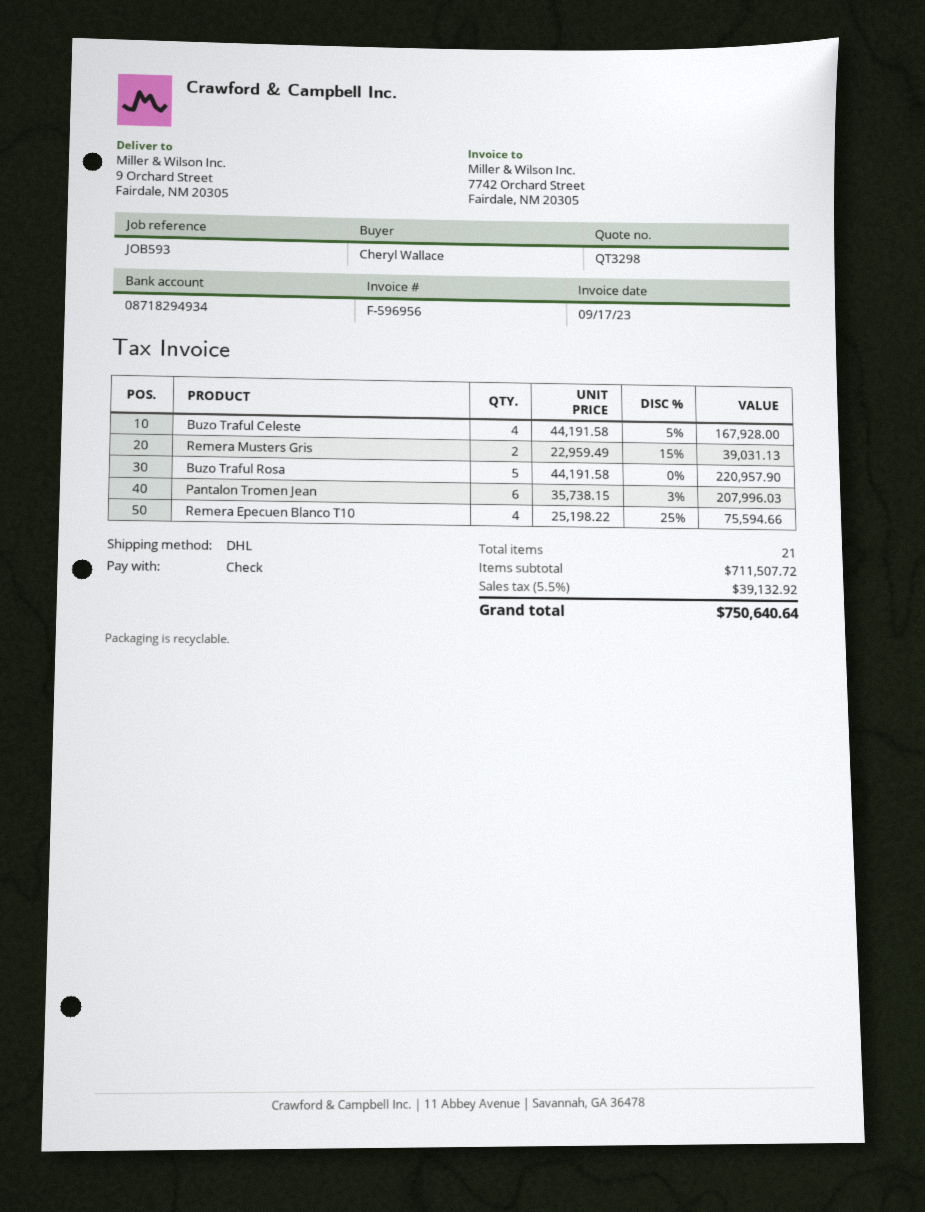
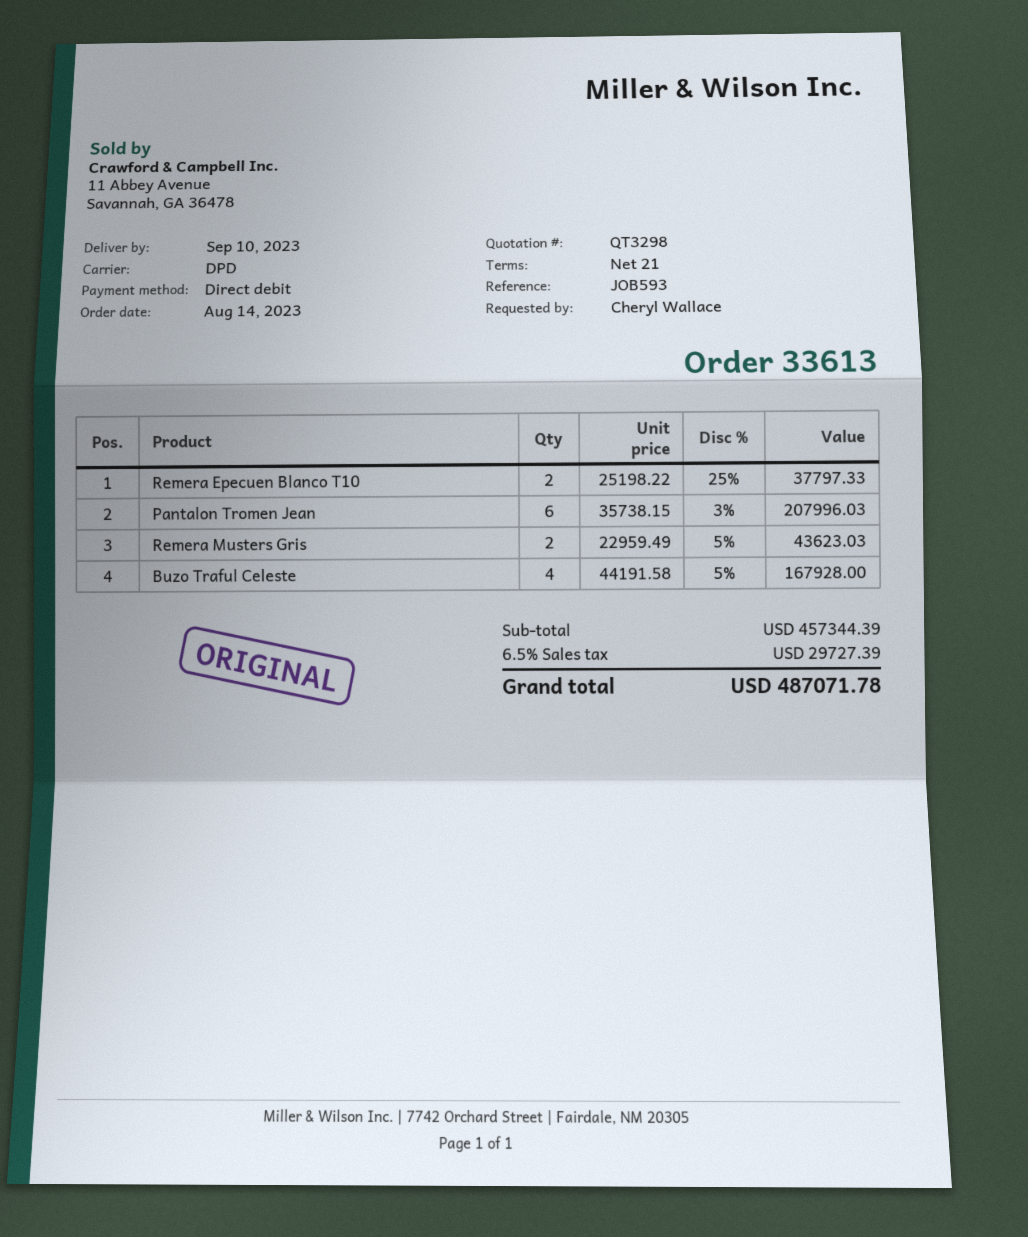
payment method: cheque -> direct debit
shipping method: DHL -> DPD
Remera Musters Gris: 2 x 22959.49 - 15% = 39031.13 -> 2 x 22959.49 - 5% = 43623.03
Buzo Traful Rosa: 5 x 44191.58 = 220957.90 -> none
Remera Epecuen Blanco T10: 4 x 25198.22 - 25% = 75594.66 -> 2 x 25198.22 - 25% = 37797.33
subtotal: 711507.72 -> 457344.39
tax: 5.5% = 39132.92 -> 6.5% = 29727.39
total: 750640.64 -> 487071.78

